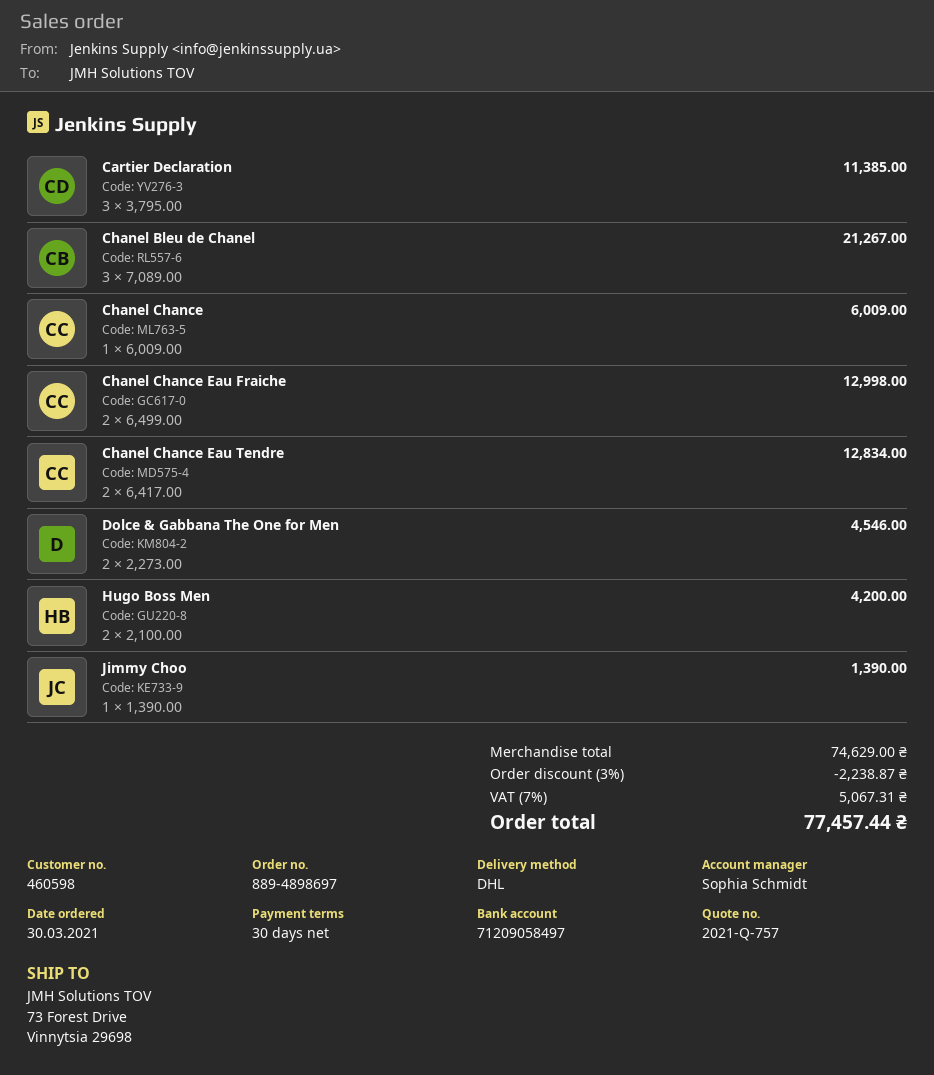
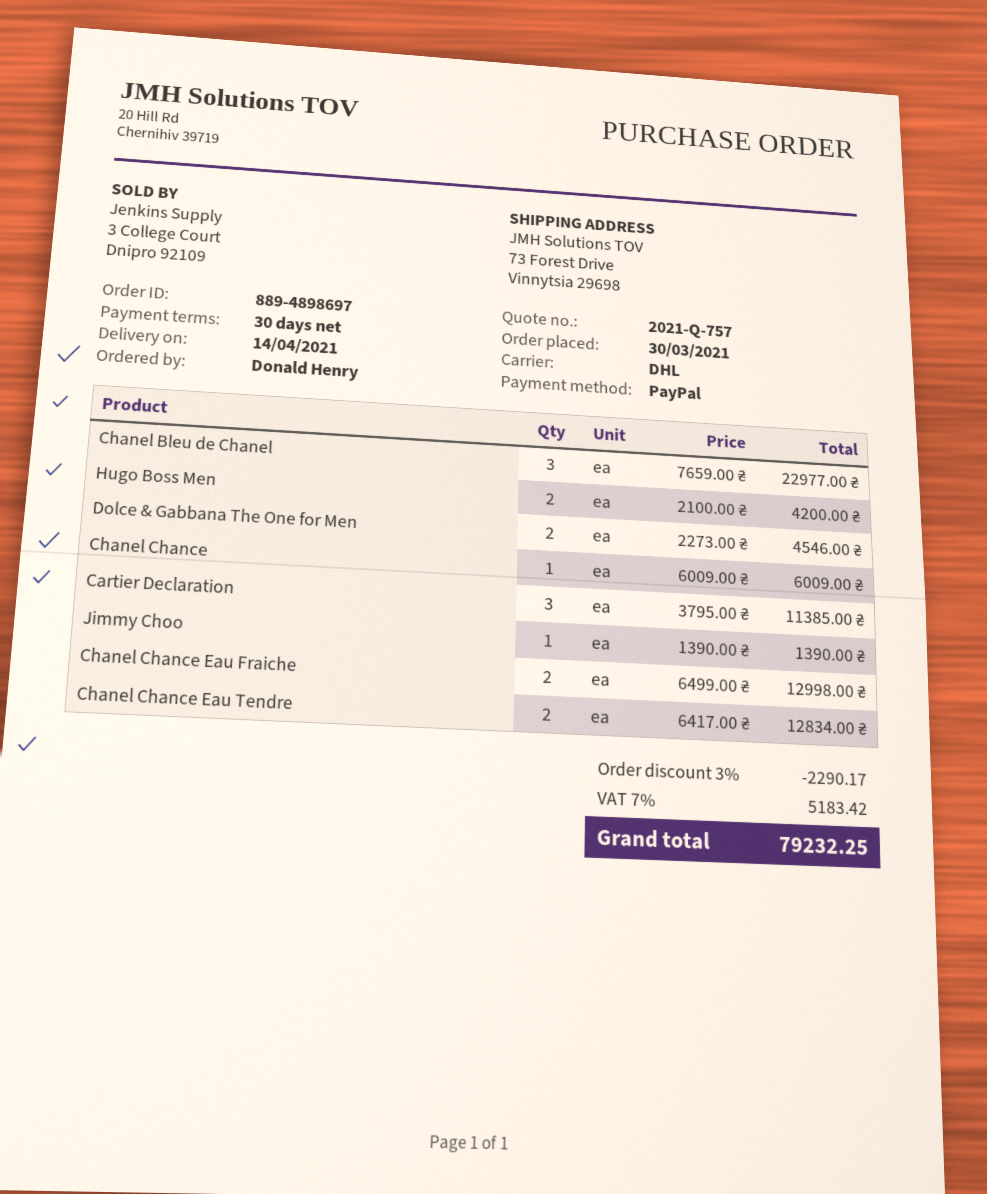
Chanel Bleu de Chanel: 3 x 7089.00 = 21267.00 -> 3 x 7659.00 = 22977.00
discount: 3% = 2238.87 -> 3% = 2290.17
tax: 7% = 5067.31 -> 7% = 5183.42
total: 77457.44 -> 79232.25

